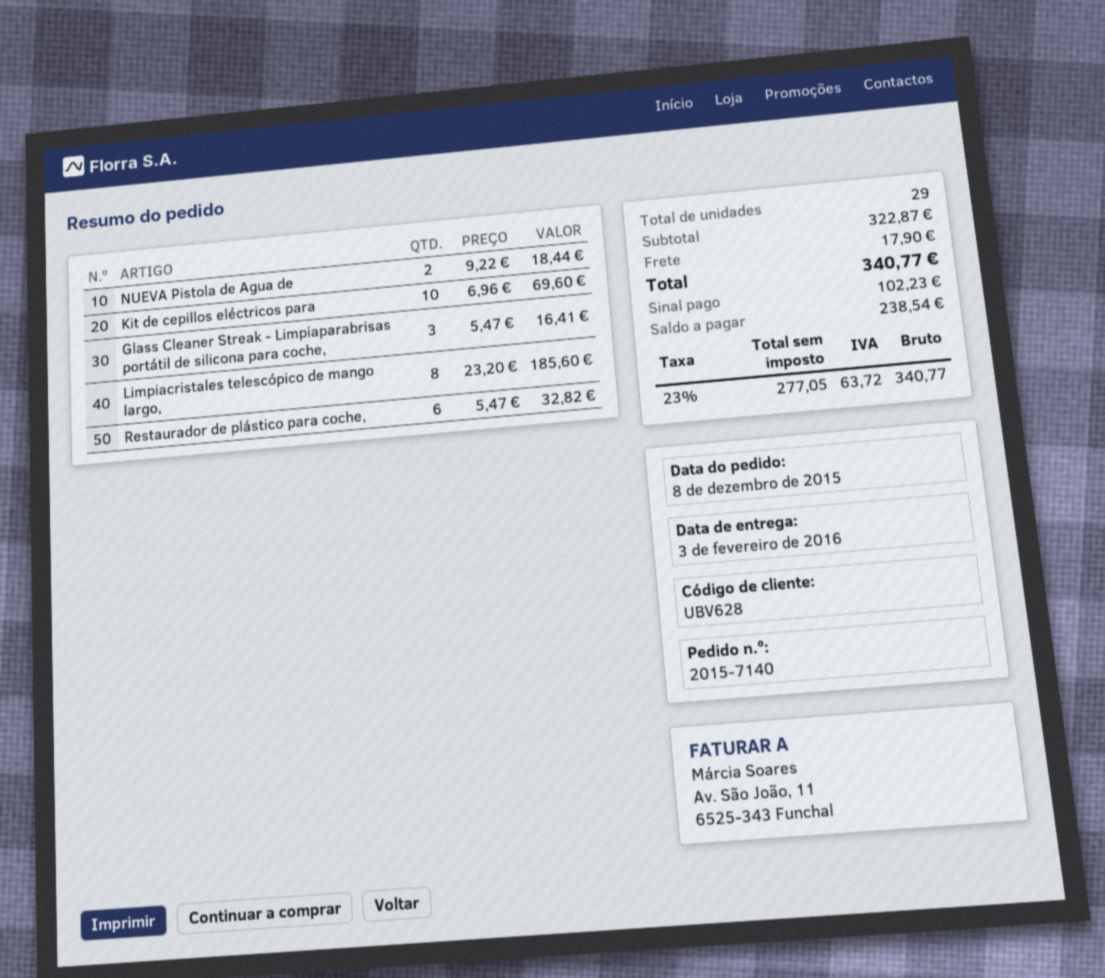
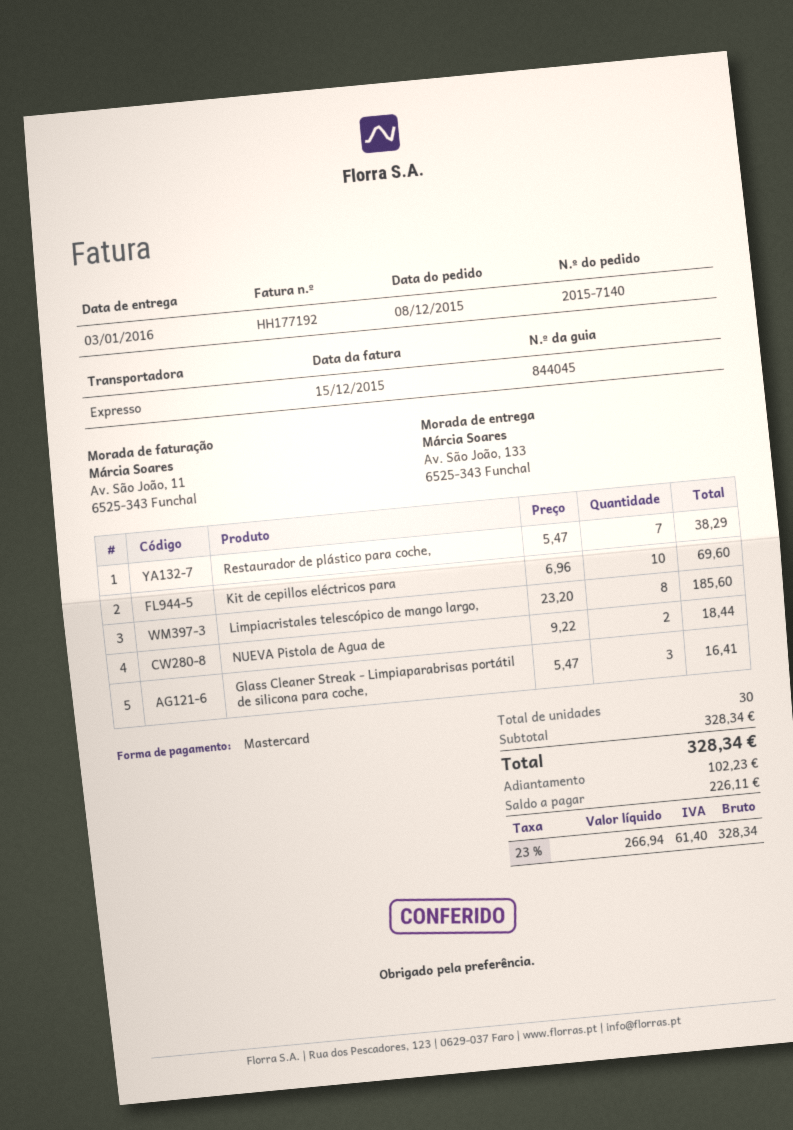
delivery date: 2016-02-03 -> 2016-01-03
Restaurador de plástico para coche,: 6 x 5.47 = 32.82 -> 7 x 5.47 = 38.29
total quantity: 29 -> 30
subtotal: 322.87 -> 328.34
shipping: 17.90 -> none
net: 277.05 -> 266.94
tax: 23% = 63.72 -> 23% = 61.40
total: 340.77 -> 328.34
balance: 238.54 -> 226.11

